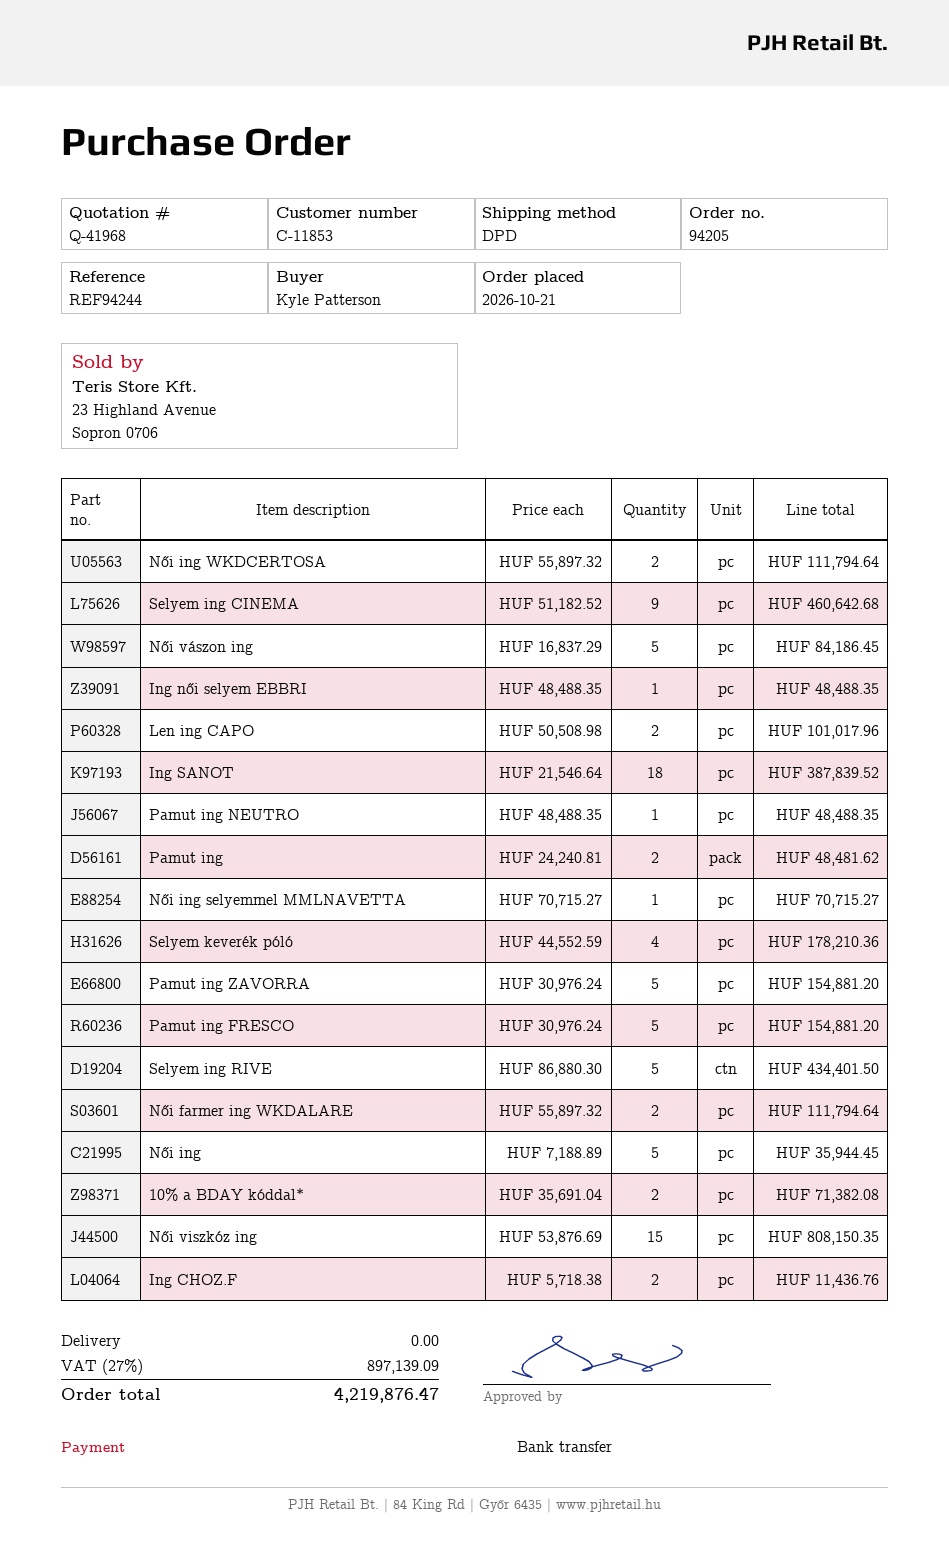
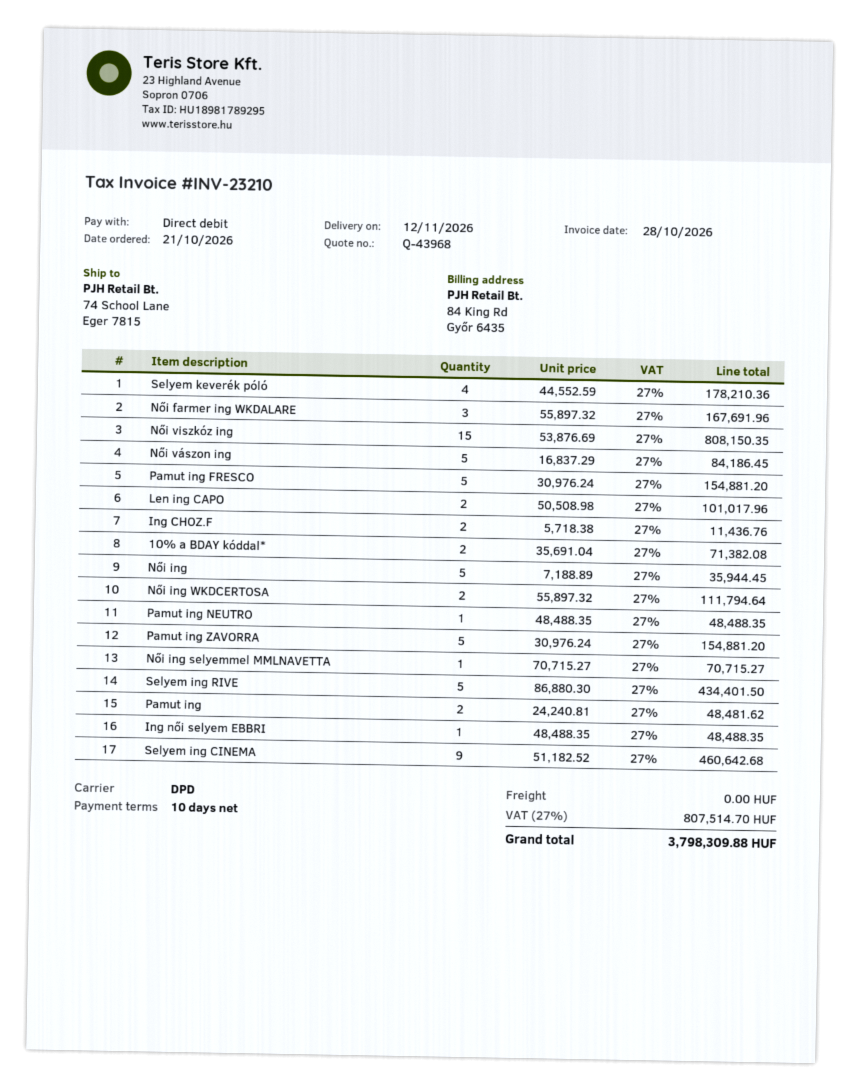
quote number: Q-41968 -> Q-43968
payment method: bank transfer -> direct debit
Ing SANOT: 18 x 21546.64 = 387839.52 -> none
Női farmer ing WKDALARE: 2 x 55897.32 = 111794.64 -> 3 x 55897.32 = 167691.96
tax: 27% = 897139.09 -> 27% = 807514.70
total: 4219876.47 -> 3798309.88

